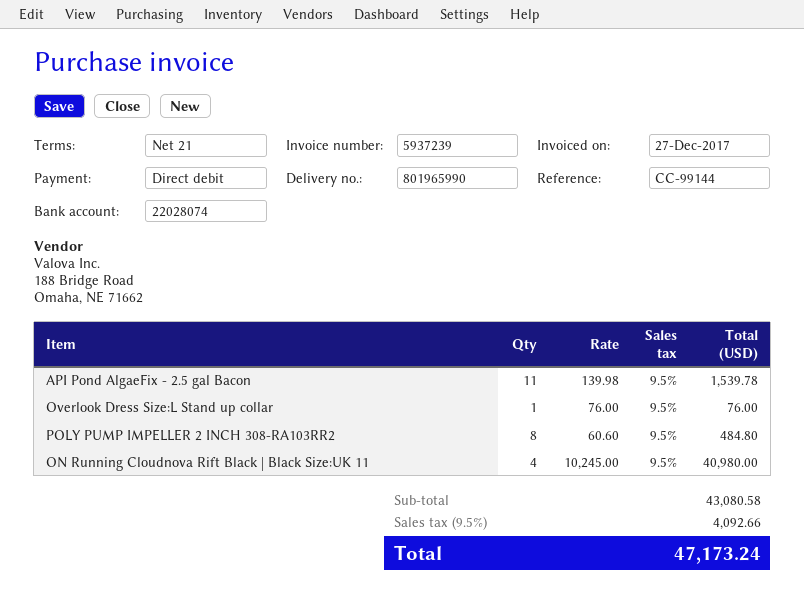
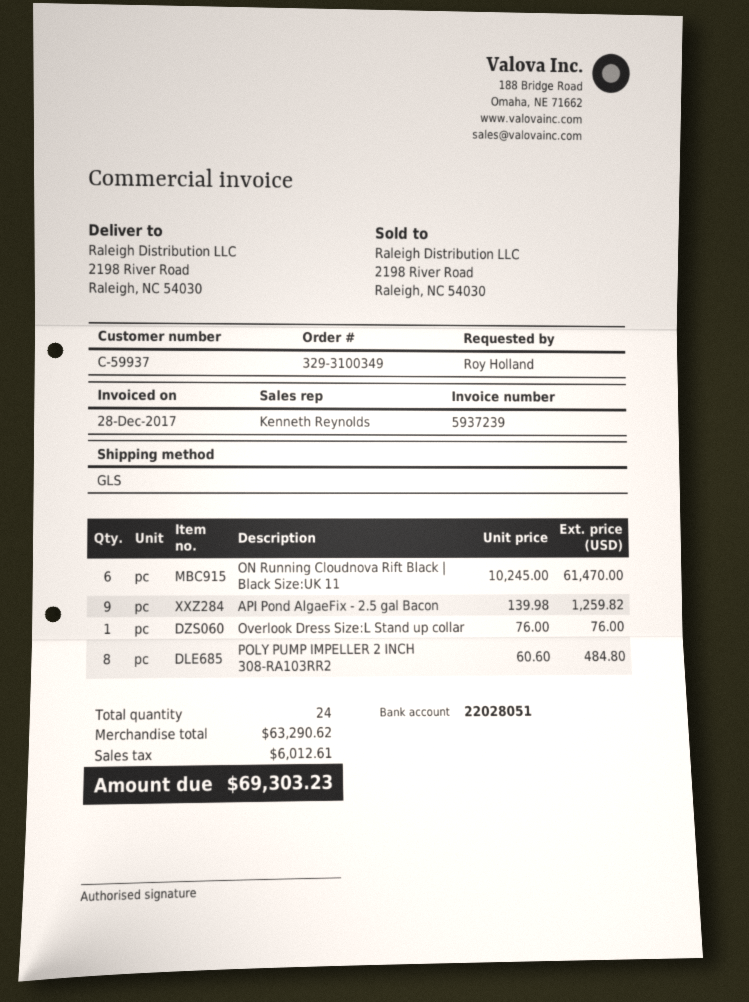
invoice date: 2017-12-27 -> 2017-12-28
bank account: 22028074 -> 22028051
API Pond AlgaeFix - 2.5 gal Bacon: 11 x 139.98 = 1539.78 -> 9 x 139.98 = 1259.82
ON Running Cloudnova Rift Black | Black Size:UK 11: 4 x 10245.00 = 40980.00 -> 6 x 10245.00 = 61470.00
subtotal: 43080.58 -> 63290.62
tax: 4092.66 -> 6012.61
total: 47173.24 -> 69303.23

